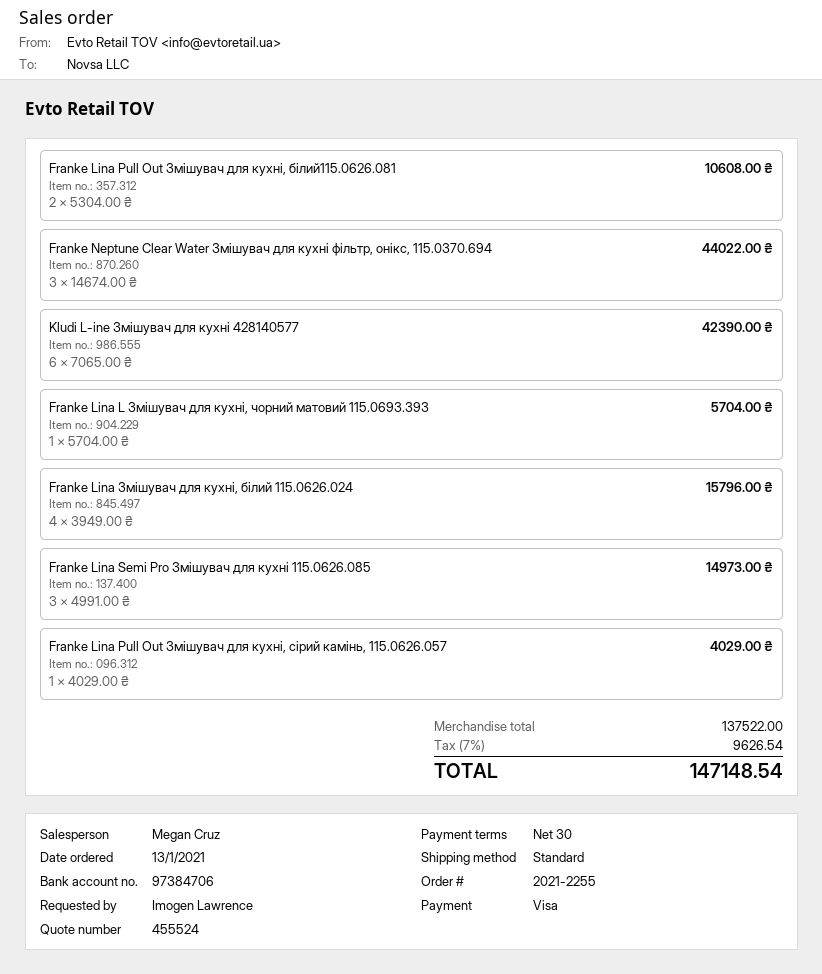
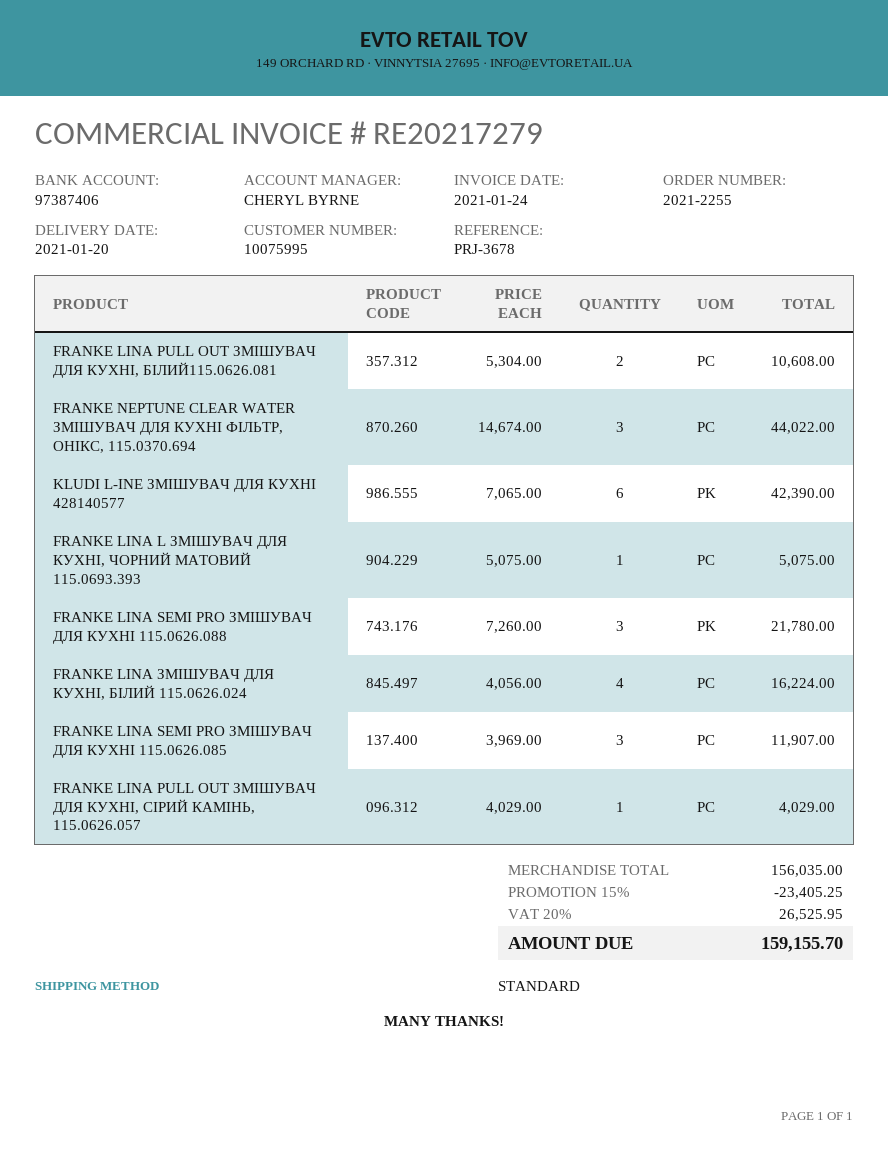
sales rep: Megan Cruz -> CHERYL BYRNE
bank account: 97384706 -> 97387406
Franke Lina L Змішувач для кухні, чорний матовий 115.0693.393: 1 x 5704.00 = 5704.00 -> 1 x 5075.00 = 5075.00
Franke Lina Змішувач для кухні, білий 115.0626.024: 4 x 3949.00 = 15796.00 -> 4 x 4056.00 = 16224.00
Franke Lina Semi Pro Змішувач для кухні 115.0626.085: 3 x 4991.00 = 14973.00 -> 3 x 3969.00 = 11907.00
FRANKE LINA SEMI PRO ЗМІШУВАЧ ДЛЯ КУХНІ 115.0626.088: none -> 3 x 7260.00 = 21780.00
subtotal: 137522.00 -> 156035.00
discount: none -> 15% = 23405.25
tax: 7% = 9626.54 -> 20% = 26525.95
total: 147148.54 -> 159155.70

